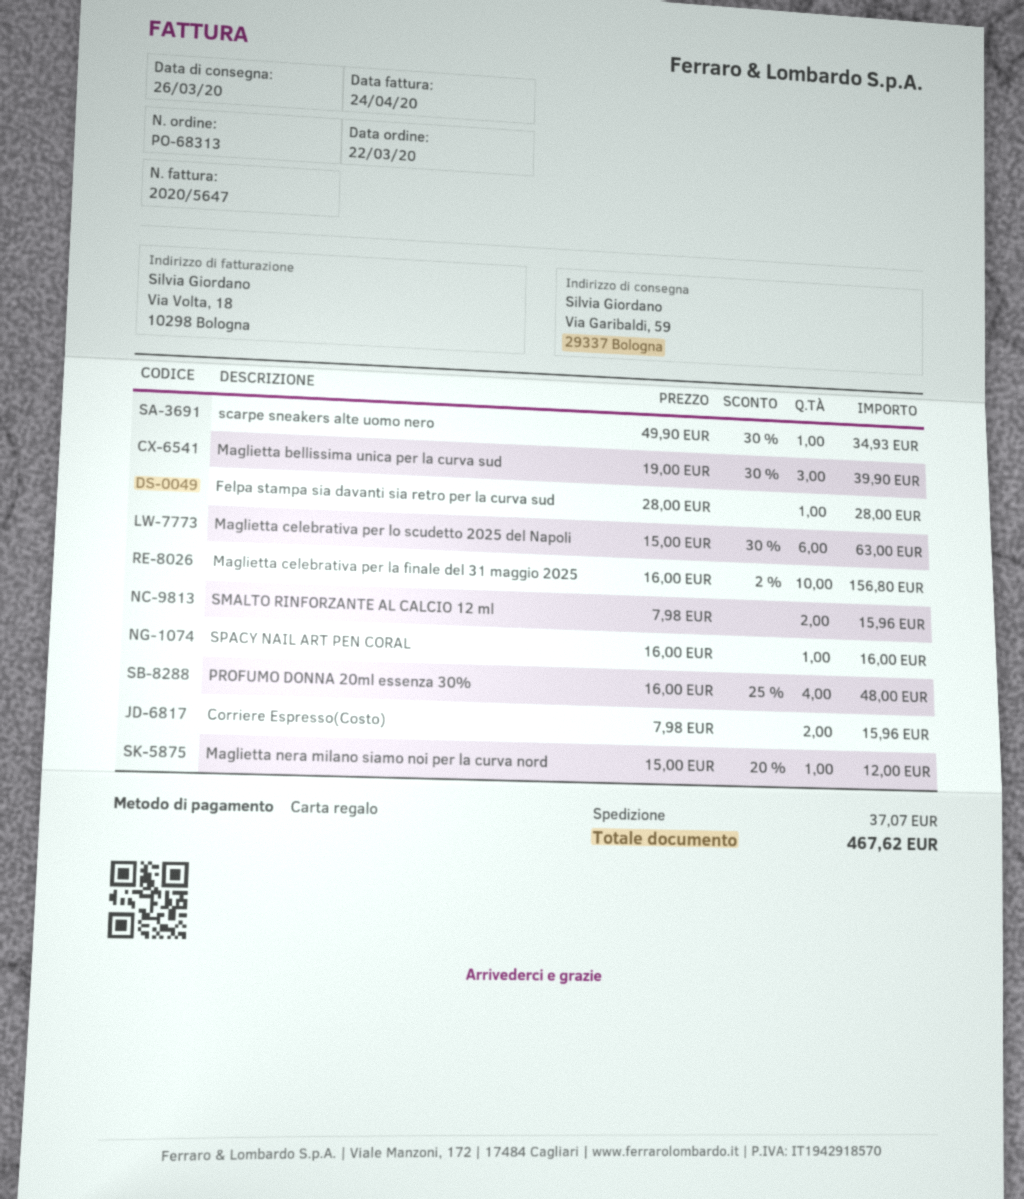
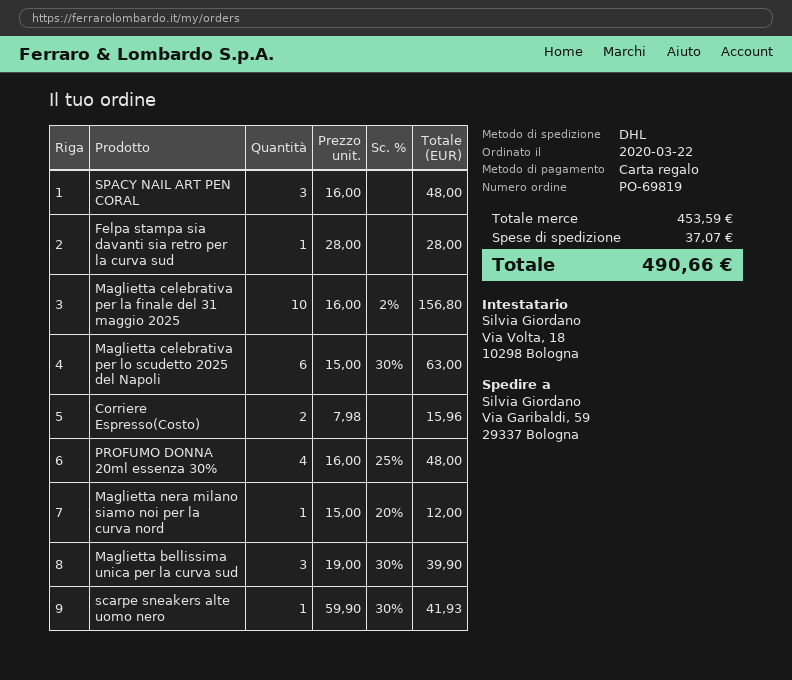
order number: PO-68313 -> PO-69819
scarpe sneakers alte uomo nero: 1 x 49.90 - 30% = 34.93 -> 1 x 59.90 - 30% = 41.93
SMALTO RINFORZANTE AL CALCIO 12 ml: 2 x 7.98 = 15.96 -> none
SPACY NAIL ART PEN CORAL: 1 x 16.00 = 16.00 -> 3 x 16.00 = 48.00
total: 467.62 -> 490.66

